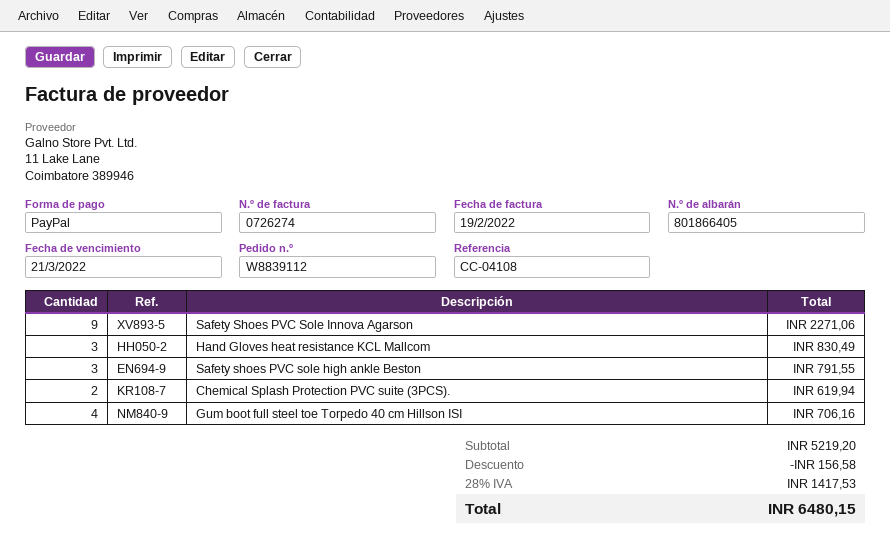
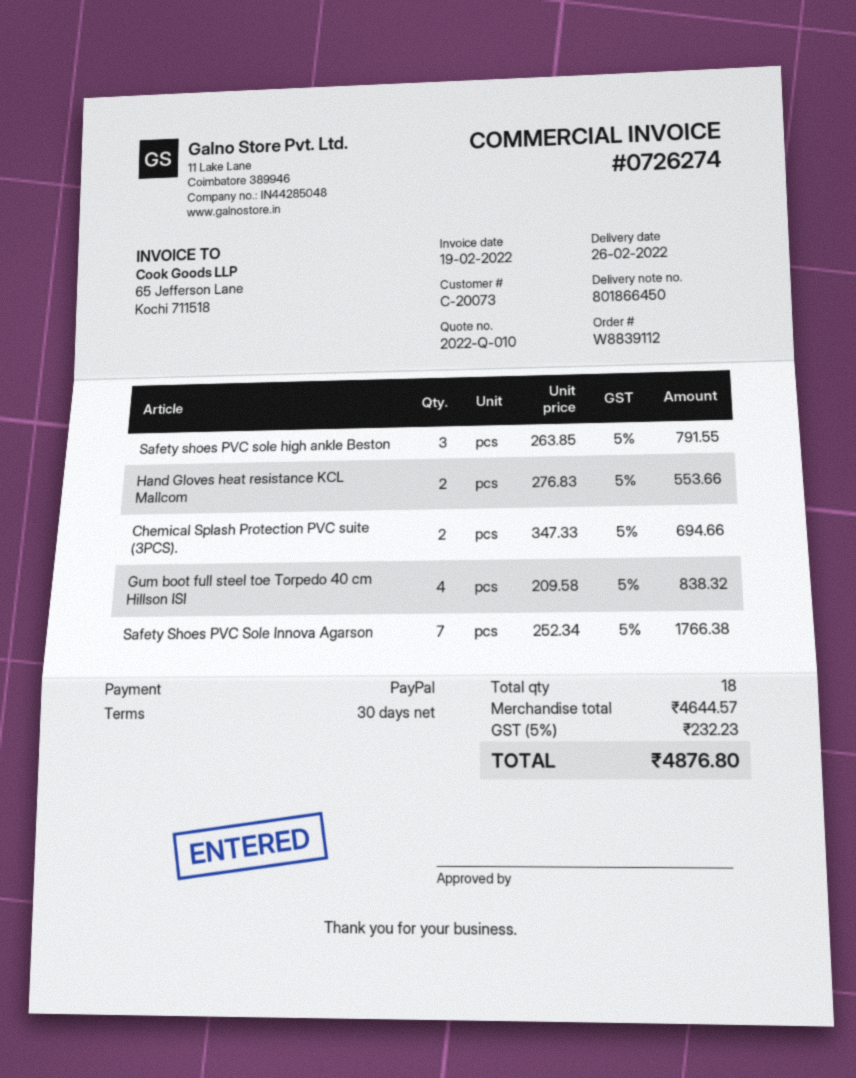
delivery note number: 801866405 -> 801866450
Safety Shoes PVC Sole Innova Agarson: 9 for 2271.06 -> 7 for 1766.38
Hand Gloves heat resistance KCL Mallcom: 3 for 830.49 -> 2 for 553.66
Chemical Splash Protection PVC suite (3PCS).: 2 for 619.94 -> 2 for 694.66
Gum boot full steel toe Torpedo 40 cm Hillson ISI: 4 for 706.16 -> 4 for 838.32
subtotal: 5219.20 -> 4644.57
discount: 156.58 -> none
tax: 28% = 1417.53 -> 5% = 232.23
total: 6480.15 -> 4876.80

